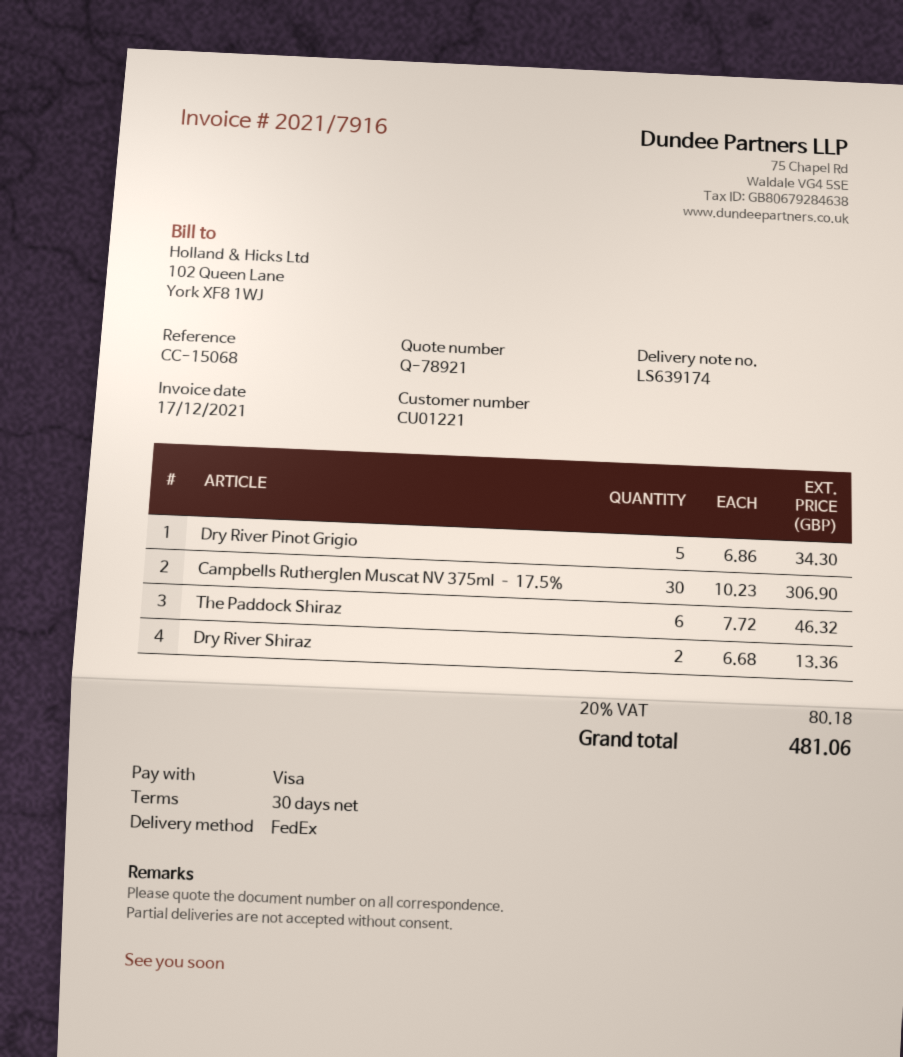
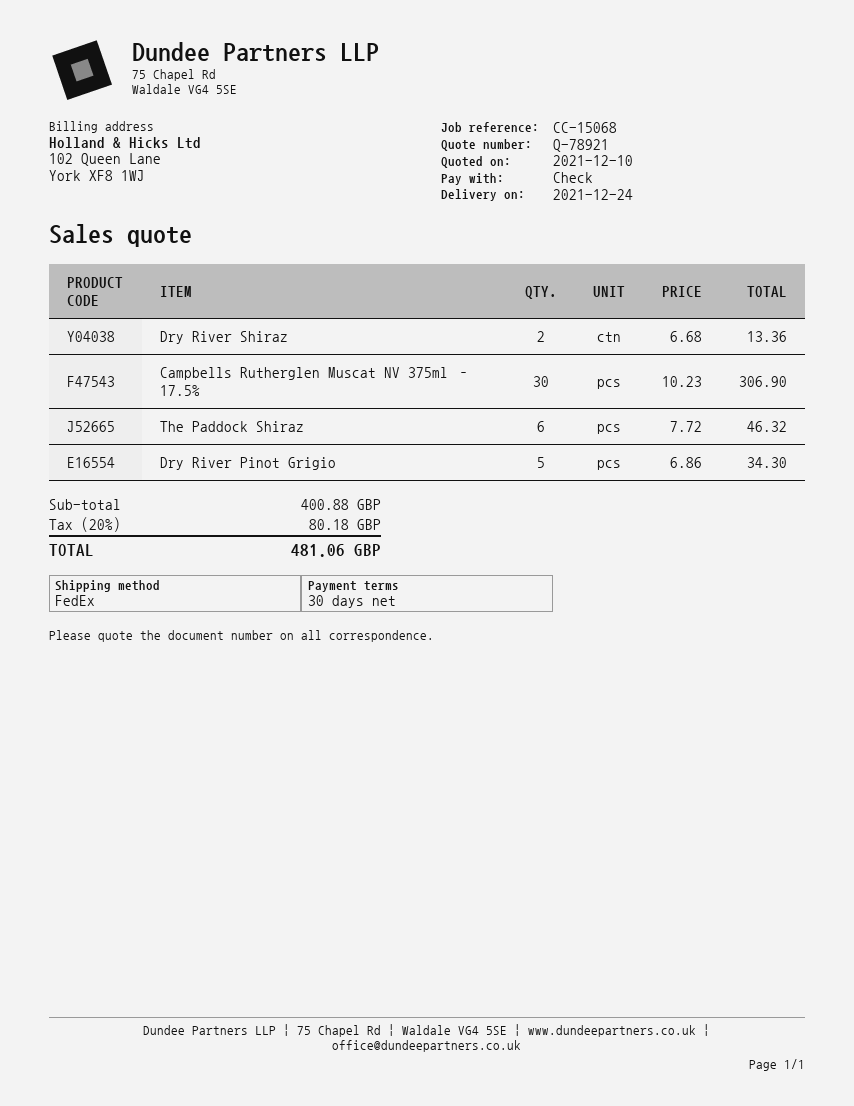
payment method: Visa -> cheque

